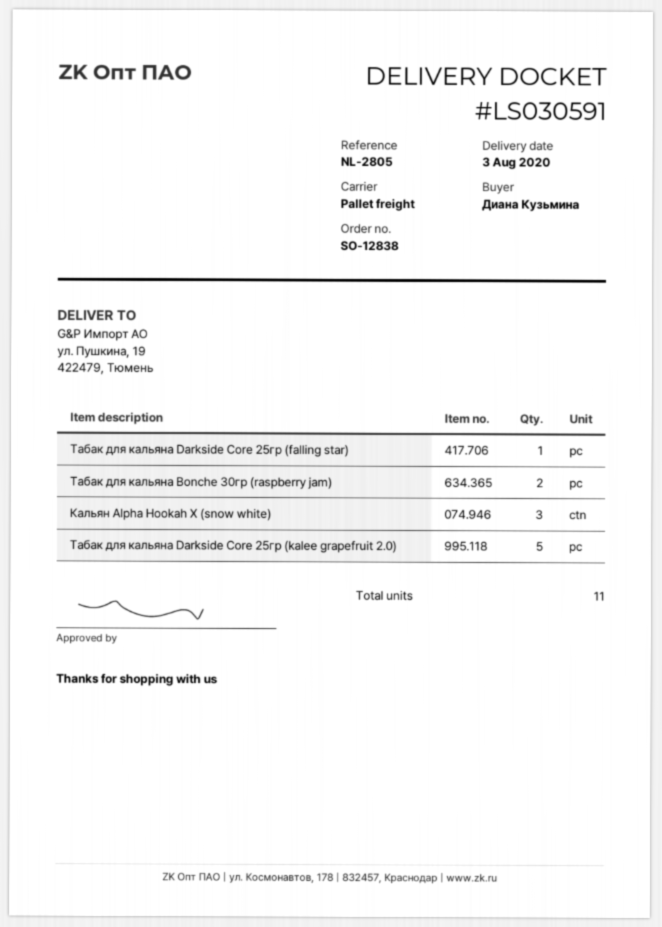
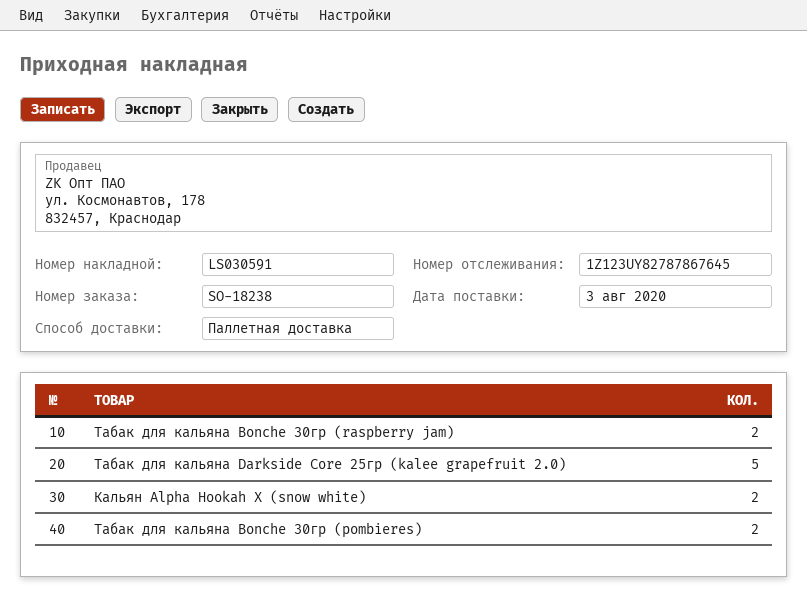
order number: SO-12838 -> SO-18238
Табак для кальяна Darkside Core 25гр (falling star): 1 -> none
Кальян Alpha Hookah X (snow white): 3 -> 2
Табак для кальяна Bonche 30гр (pombieres): none -> 2

